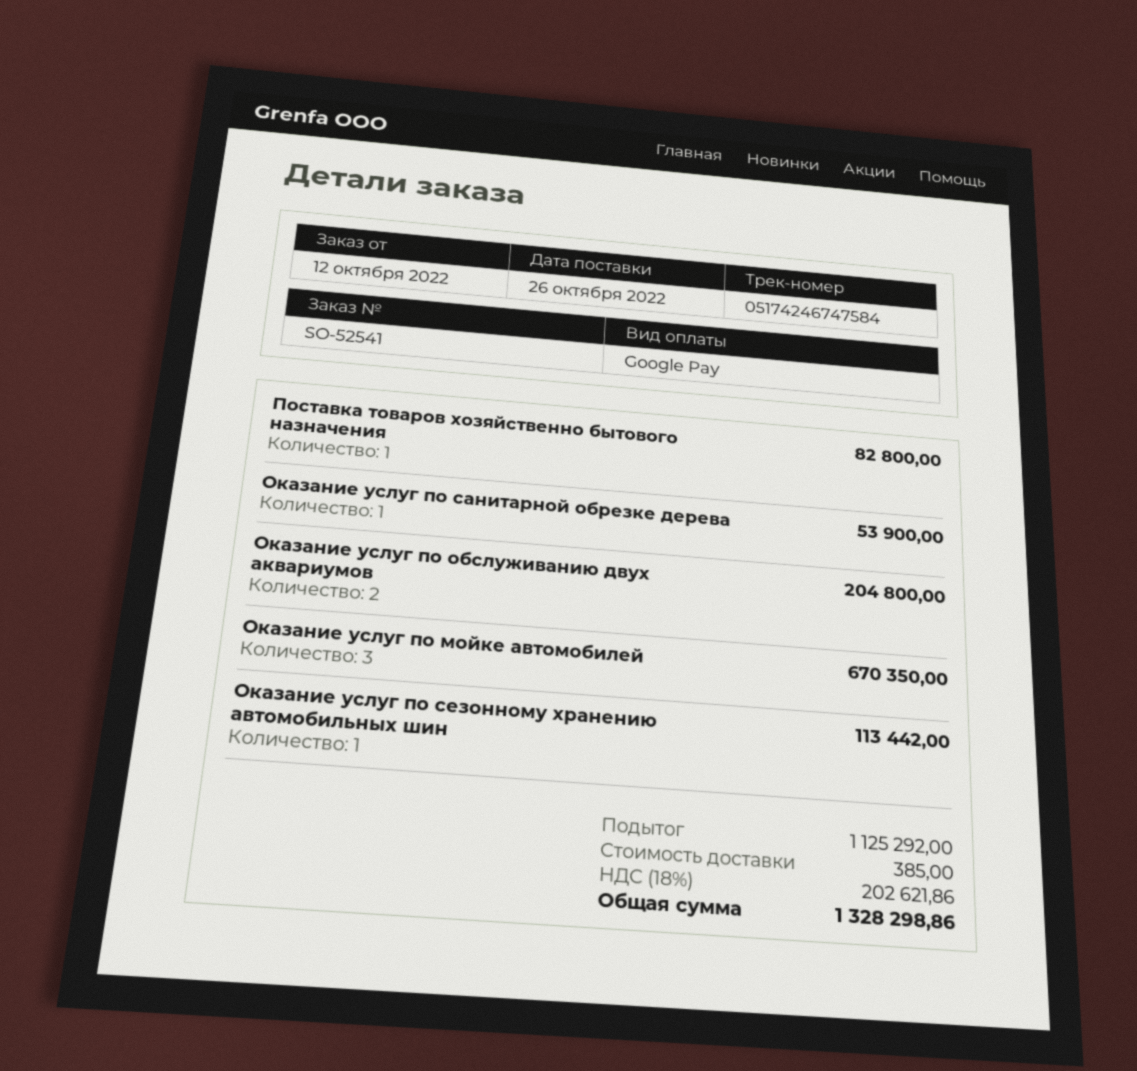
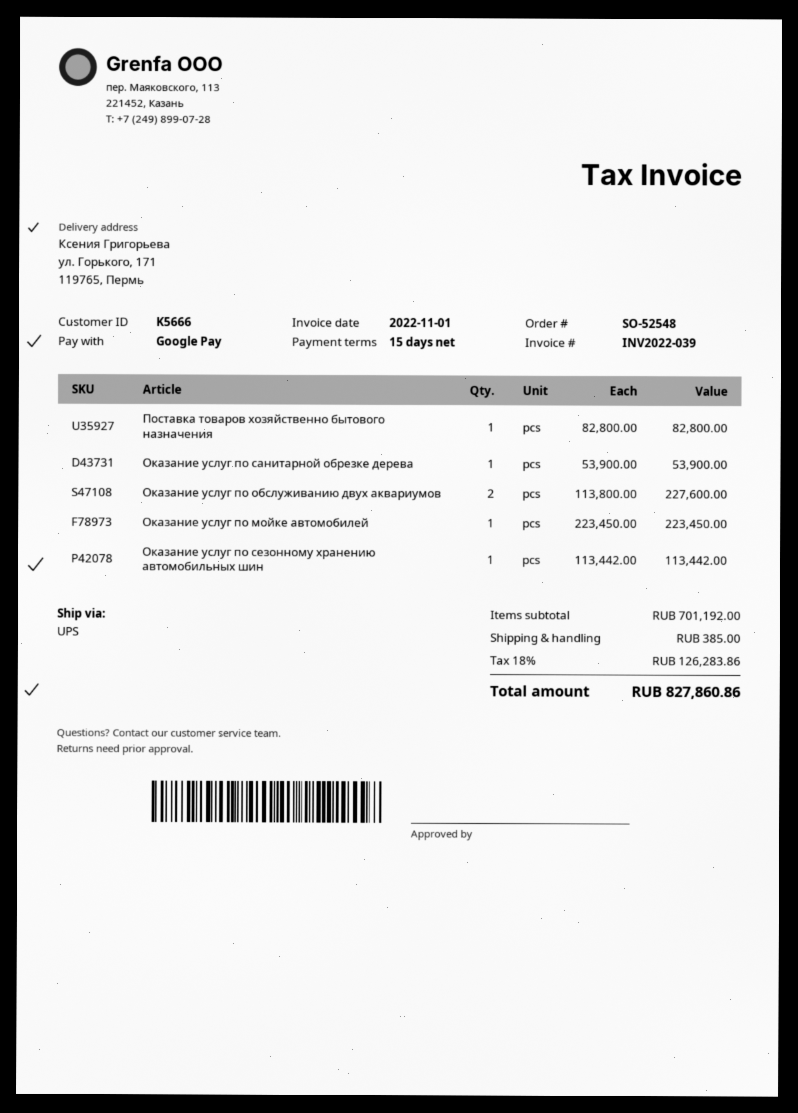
order number: SO-52541 -> SO-52548
Оказание услуг по обслуживанию двух аквариумов: 2 for 204800.00 -> 2 for 227600.00
Оказание услуг по мойке автомобилей: 3 for 670350.00 -> 1 for 223450.00
subtotal: 1125292.00 -> 701192.00
tax: 18% = 202621.86 -> 18% = 126283.86
total: 1328298.86 -> 827860.86

